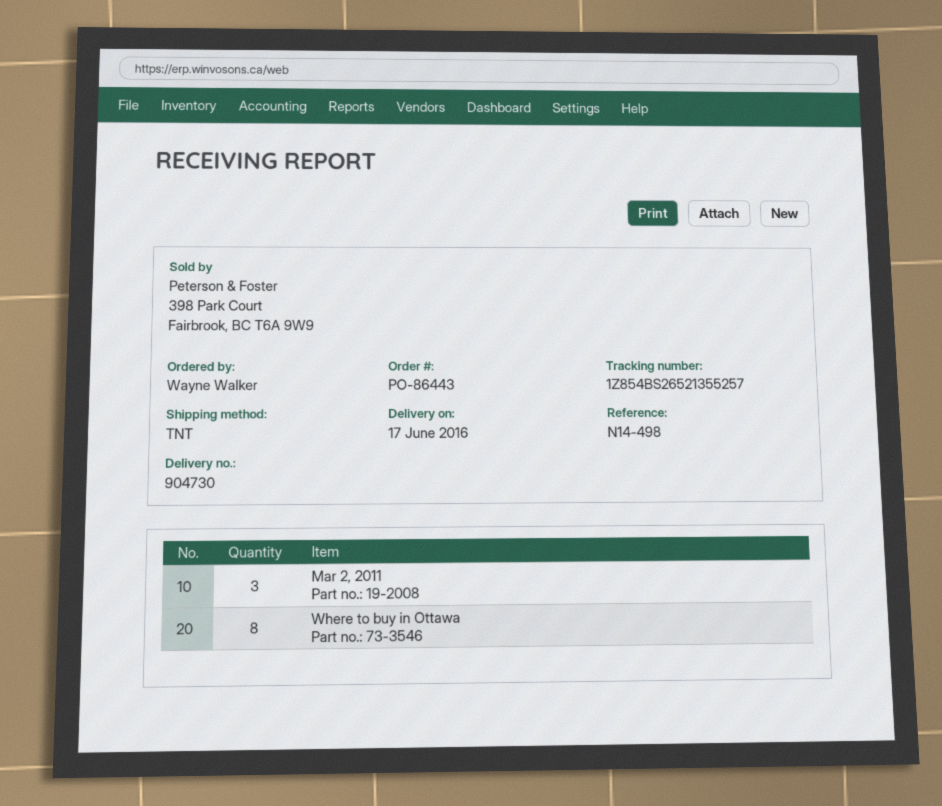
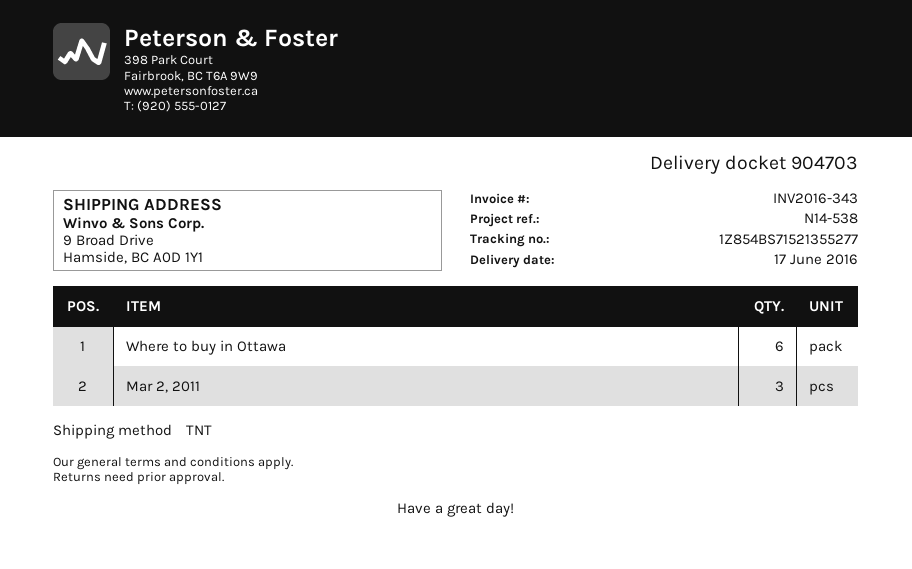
delivery note number: 904730 -> 904703
reference: N14-498 -> N14-538
tracking number: 1Z854BS26521355257 -> 1Z854BS71521355277
Where to buy in Ottawa: 8 -> 6

